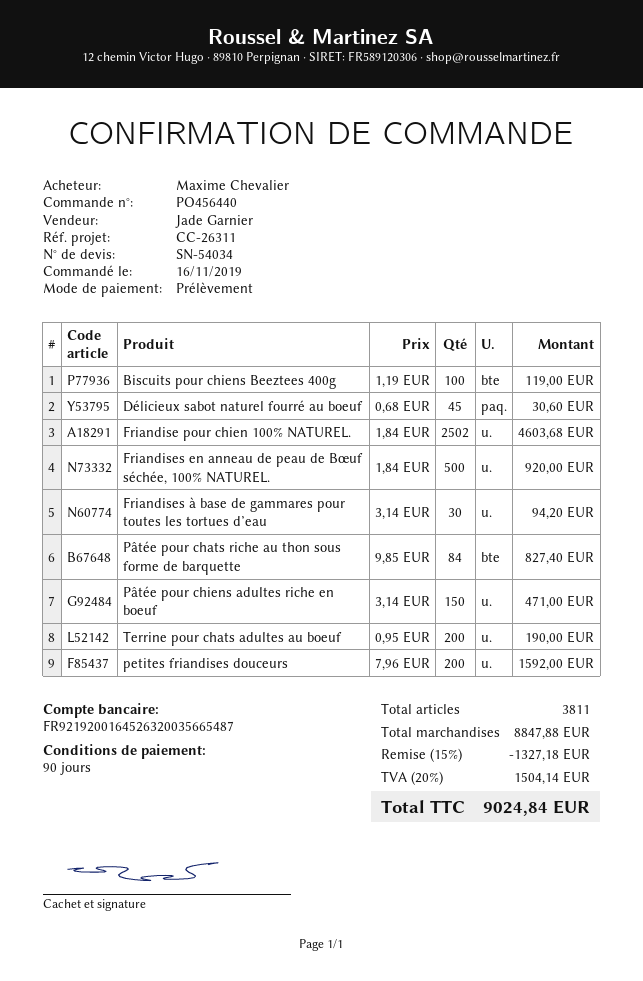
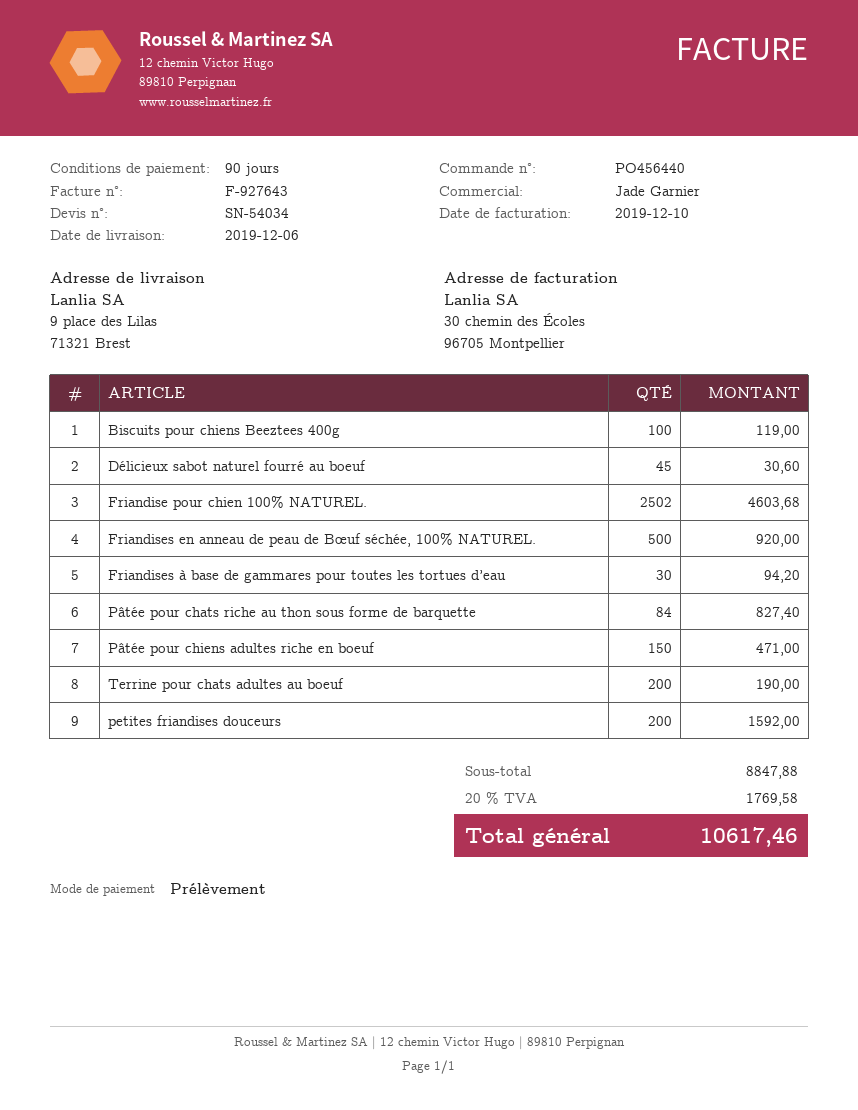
discount: 15% = 1327.18 -> none
tax: 20% = 1504.14 -> 20% = 1769.58
total: 9024.84 -> 10617.46

